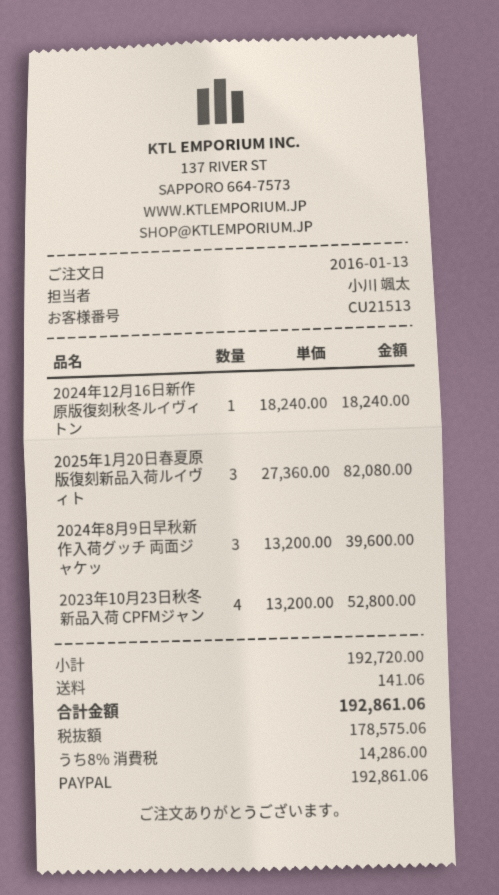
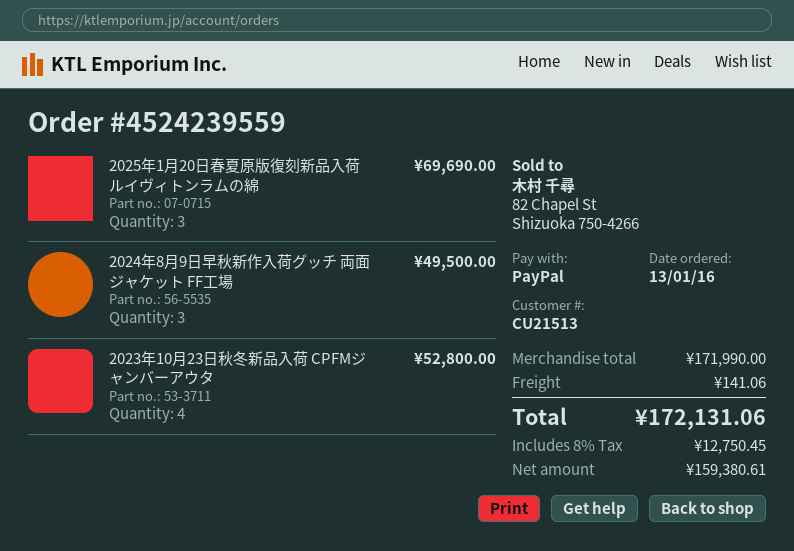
2024年12月16日新作原版復刻秋冬ルイヴィトン: 1 for 18240.00 -> none
2025年1月20日春夏原版復刻新品入荷ルイヴィト: 3 for 82080.00 -> 3 for 69690.00
2024年8月9日早秋新作入荷グッチ 両面ジャケッ: 3 for 39600.00 -> 3 for 49500.00
subtotal: 192720.00 -> 171990.00
net: 178575.06 -> 159380.61
tax: 8% = 14286.00 -> 8% = 12750.45
total: 192861.06 -> 172131.06

